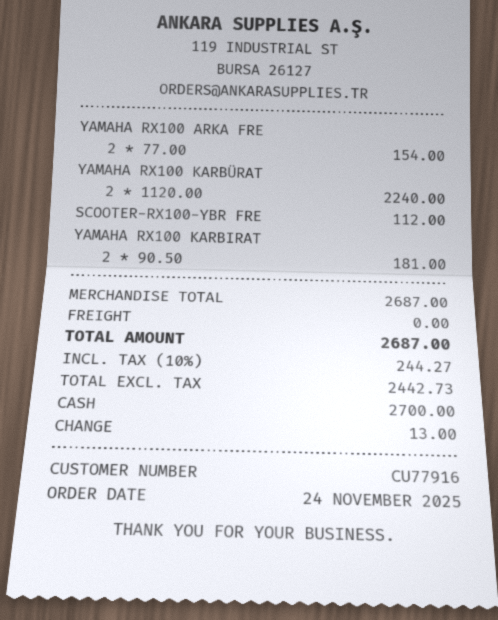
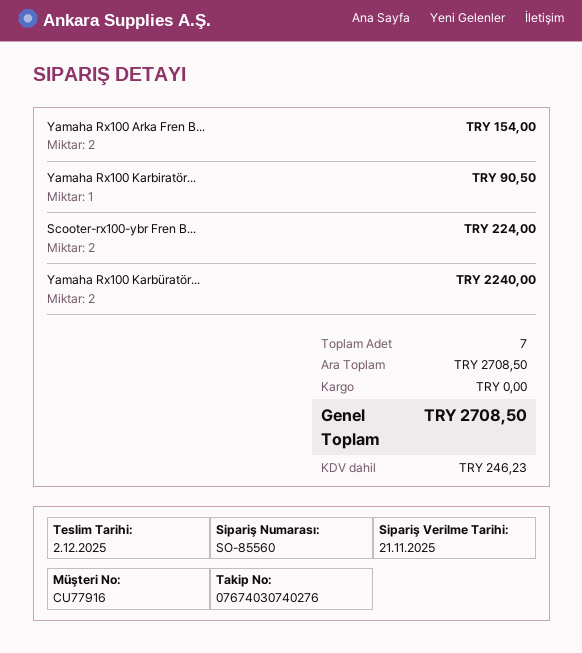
order date: 2025-11-24 -> 2025-11-21
SCOOTER-RX100-YBR FRE: 1 for 112.00 -> 2 for 224.00
YAMAHA RX100 KARBIRAT: 2 for 181.00 -> 1 for 90.50
subtotal: 2687.00 -> 2708.50
tax: 244.27 -> 246.23
total: 2687.00 -> 2708.50

